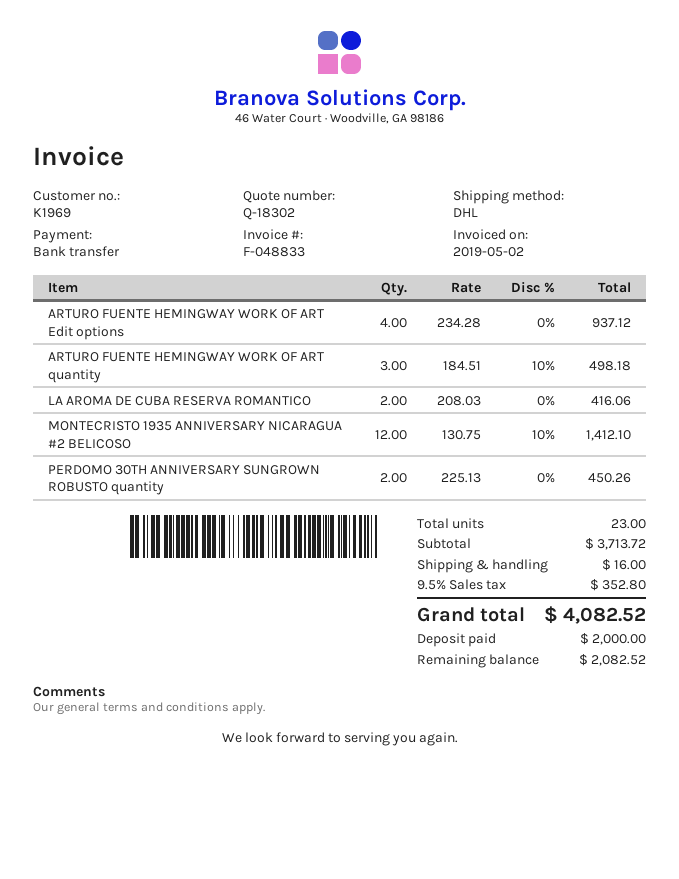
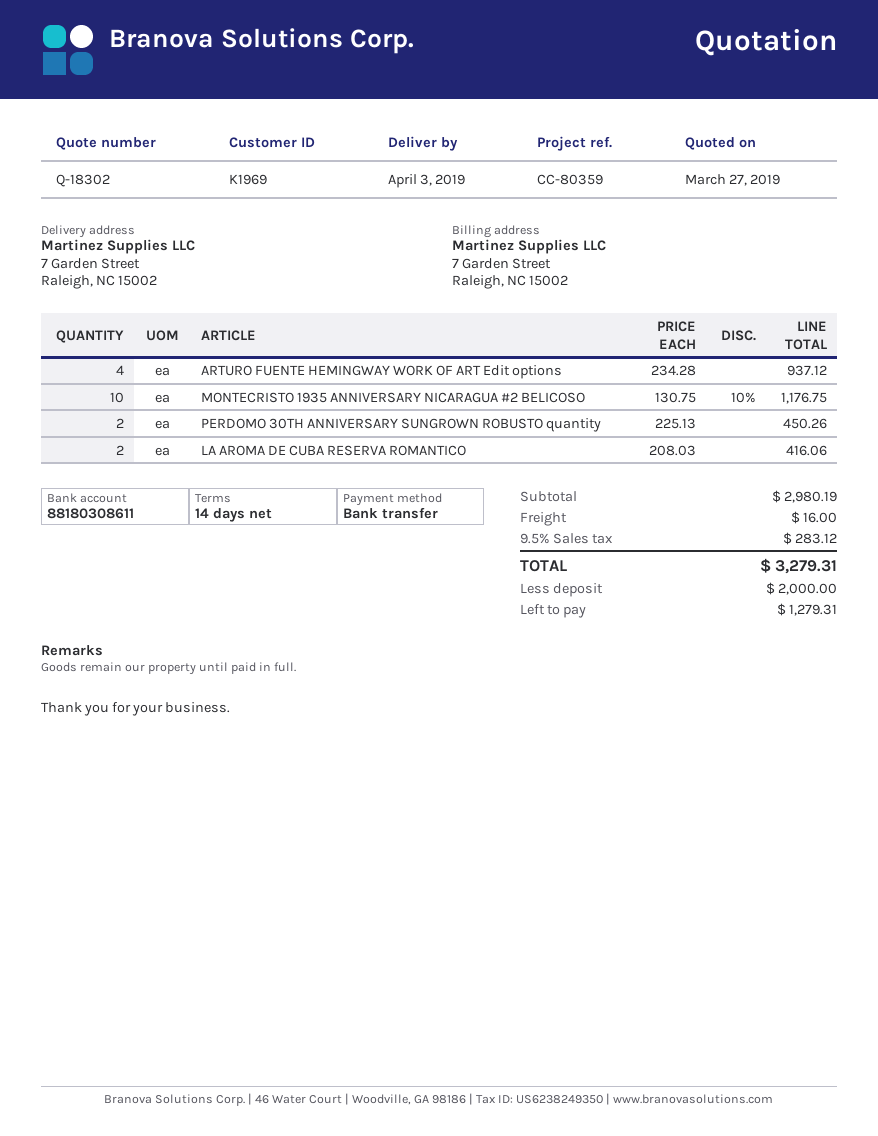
ARTURO FUENTE HEMINGWAY WORK OF ART quantity: 3 x 184.51 - 10% = 498.18 -> none
MONTECRISTO 1935 ANNIVERSARY NICARAGUA #2 BELICOSO: 12 x 130.75 - 10% = 1412.10 -> 10 x 130.75 - 10% = 1176.75
subtotal: 3713.72 -> 2980.19
tax: 9.5% = 352.80 -> 9.5% = 283.12
total: 4082.52 -> 3279.31
balance: 2082.52 -> 1279.31

